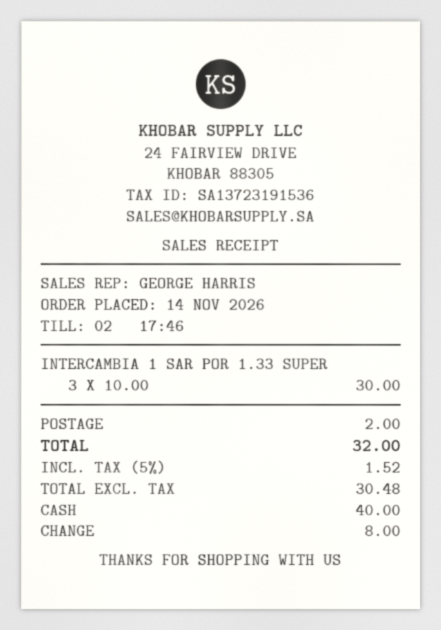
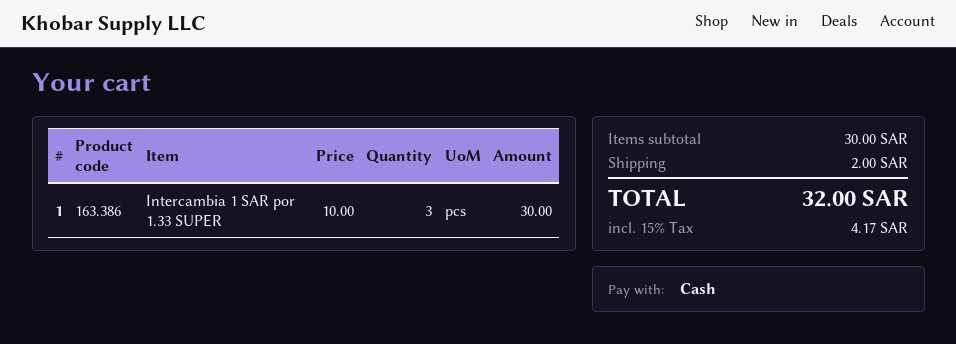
tax: 5% = 1.52 -> 15% = 4.17

